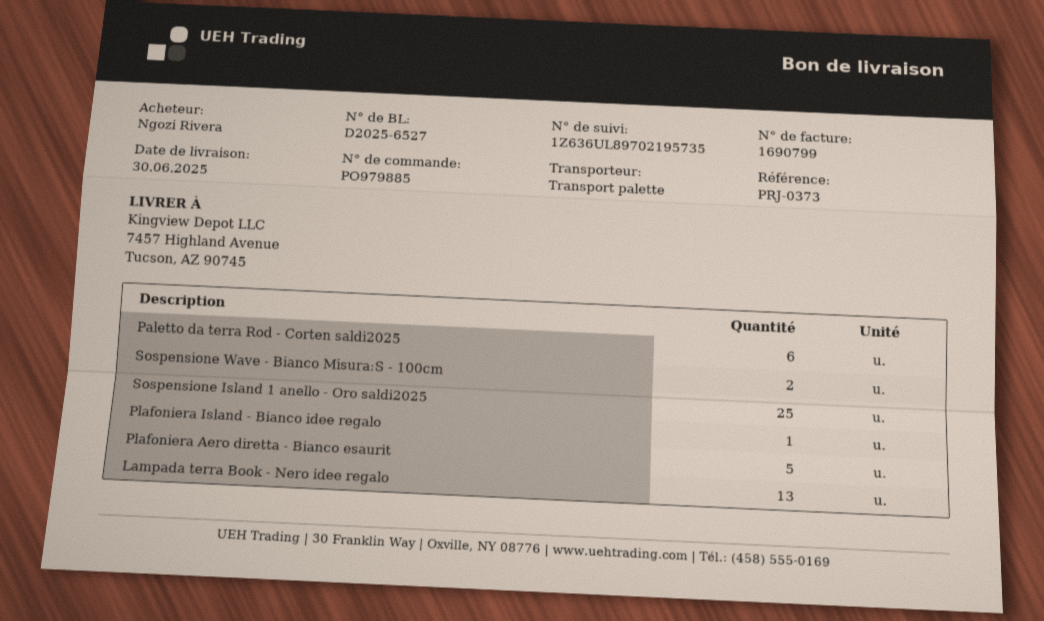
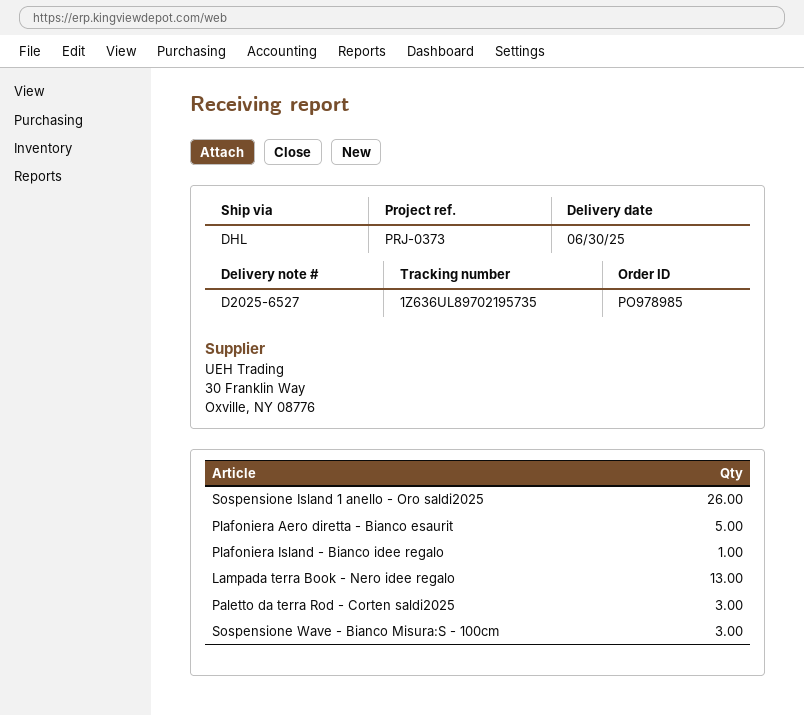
order number: PO979885 -> PO978985
shipping method: pallet freight -> DHL
Paletto da terra Rod - Corten saldi2025: 6 -> 3
Sospensione Wave - Bianco Misura:S - 100cm: 2 -> 3
Sospensione Island 1 anello - Oro saldi2025: 25 -> 26

